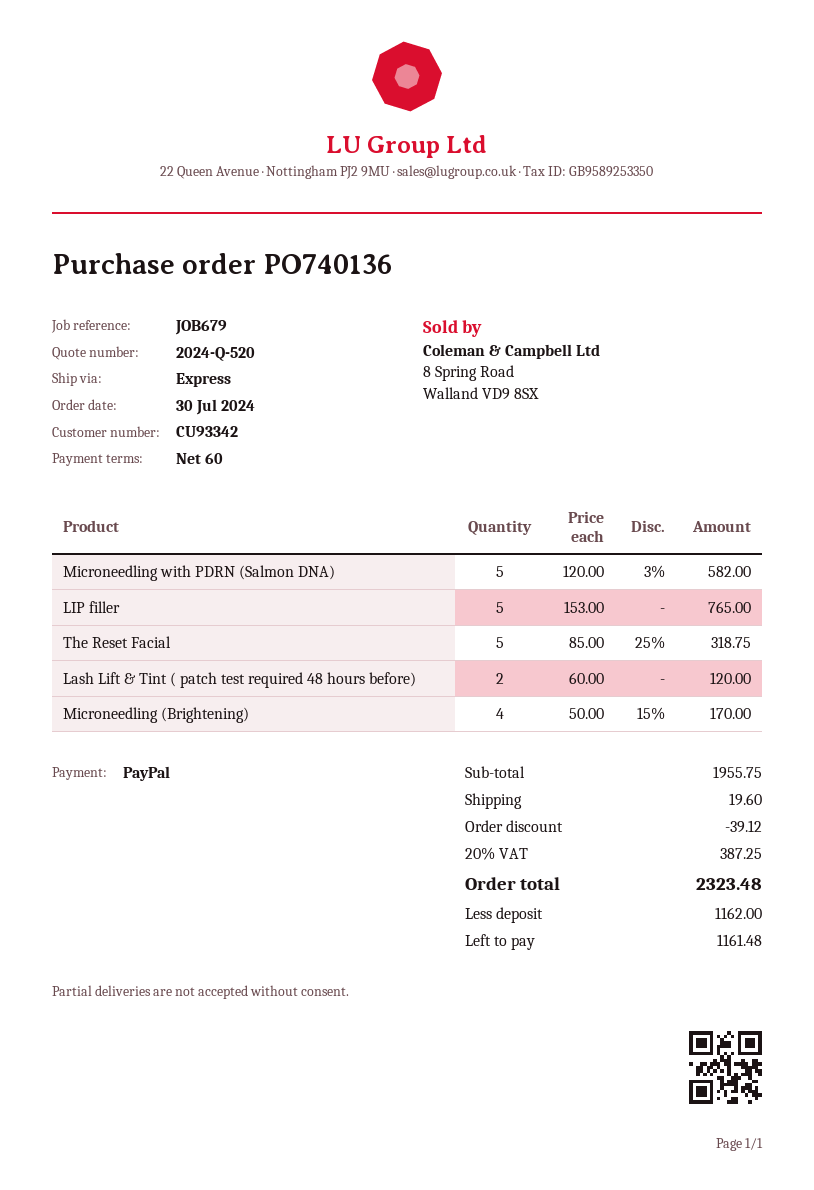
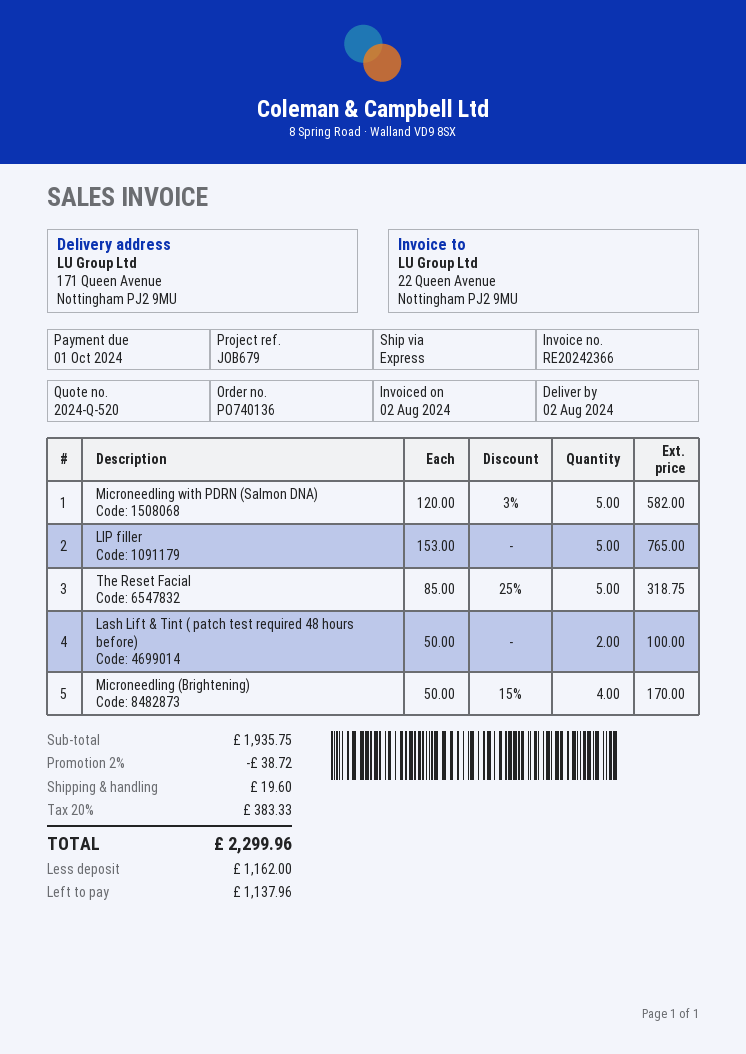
Lash Lift & Tint ( patch test required 48 hours before): 2 x 60.00 = 120.00 -> 2 x 50.00 = 100.00
subtotal: 1955.75 -> 1935.75
discount: 39.12 -> 38.72
tax: 20% = 387.25 -> 20% = 383.33
total: 2323.48 -> 2299.96
balance: 1161.48 -> 1137.96

